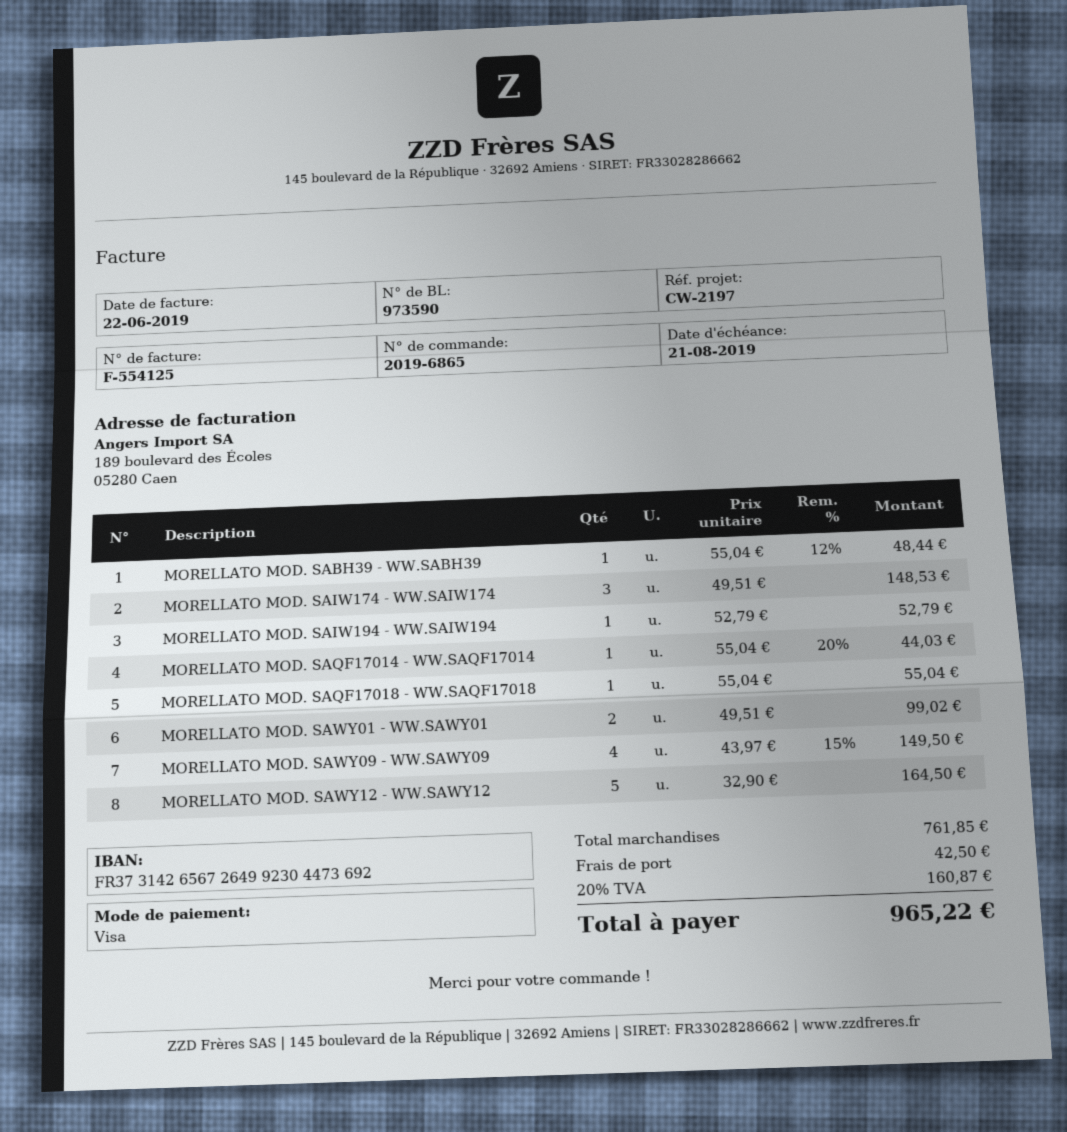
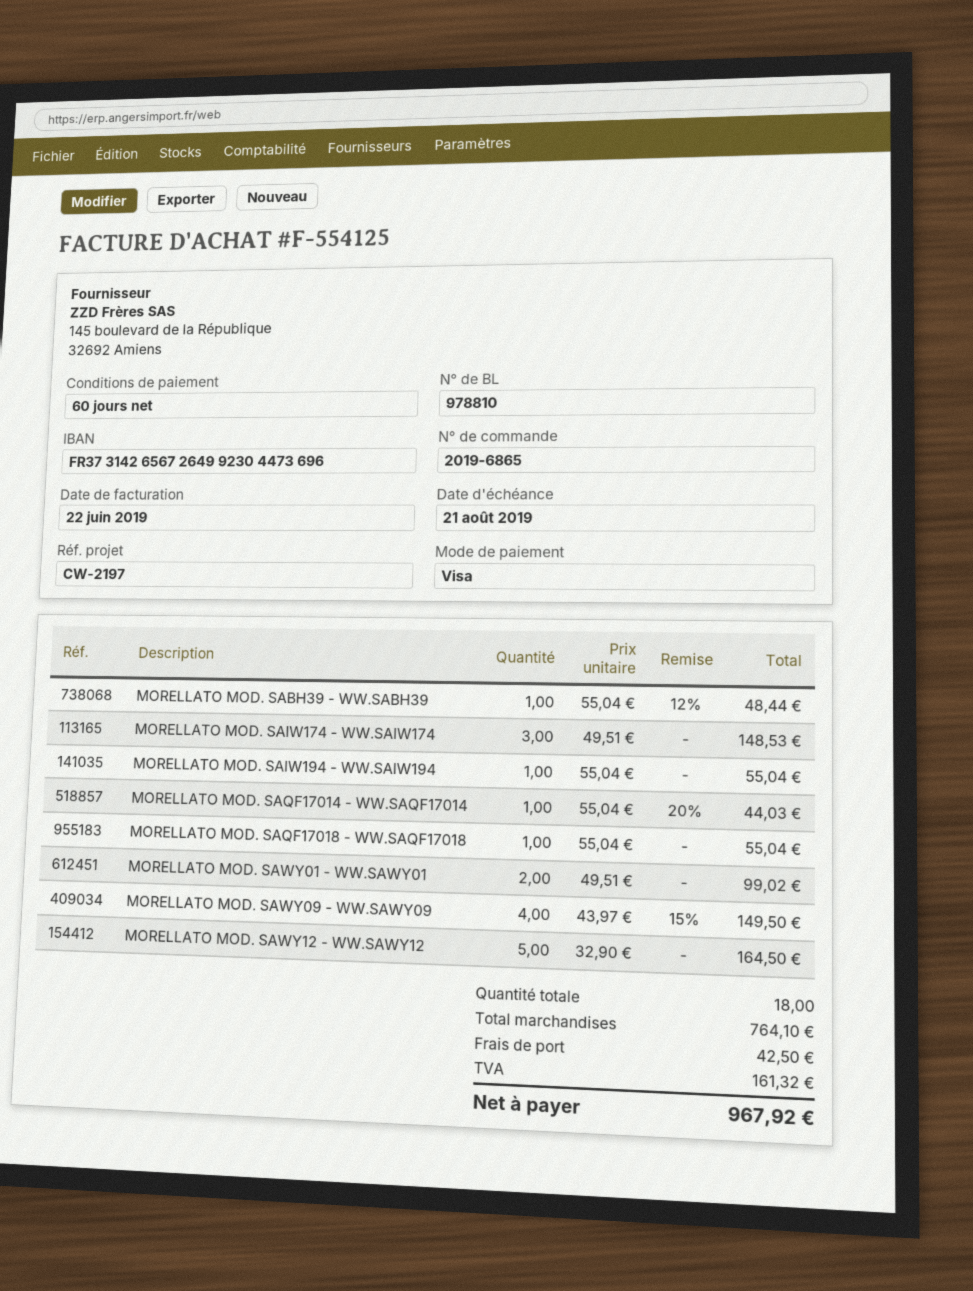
delivery note number: 973590 -> 978810
bank account: FR3731426567264992304473692 -> FR3731426567264992304473696
MORELLATO MOD. SAIW194 - WW.SAIW194: 1 x 52.79 = 52.79 -> 1 x 55.04 = 55.04
subtotal: 761.85 -> 764.10
tax: 160.87 -> 161.32
total: 965.22 -> 967.92

